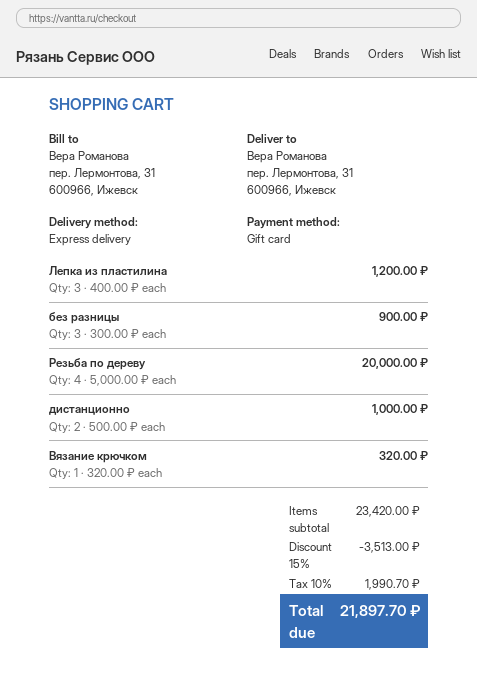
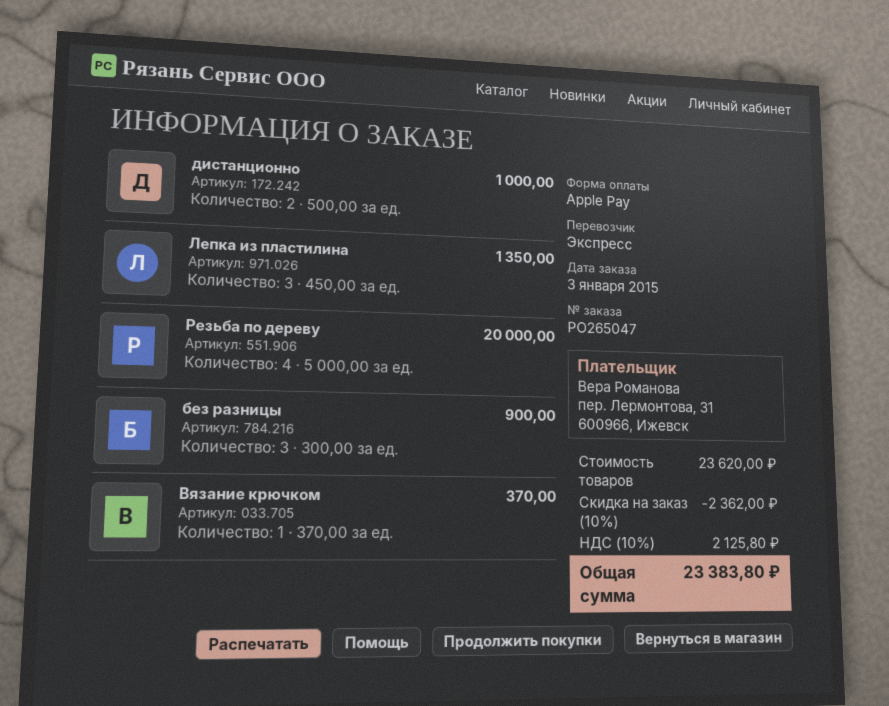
payment method: gift card -> Apple Pay
Лепка из пластилина: 3 x 400.00 = 1200.00 -> 3 x 450.00 = 1350.00
Вязание крючком: 1 x 320.00 = 320.00 -> 1 x 370.00 = 370.00
subtotal: 23420.00 -> 23620.00
discount: 15% = 3513.00 -> 10% = 2362.00
tax: 10% = 1990.70 -> 10% = 2125.80
total: 21897.70 -> 23383.80

